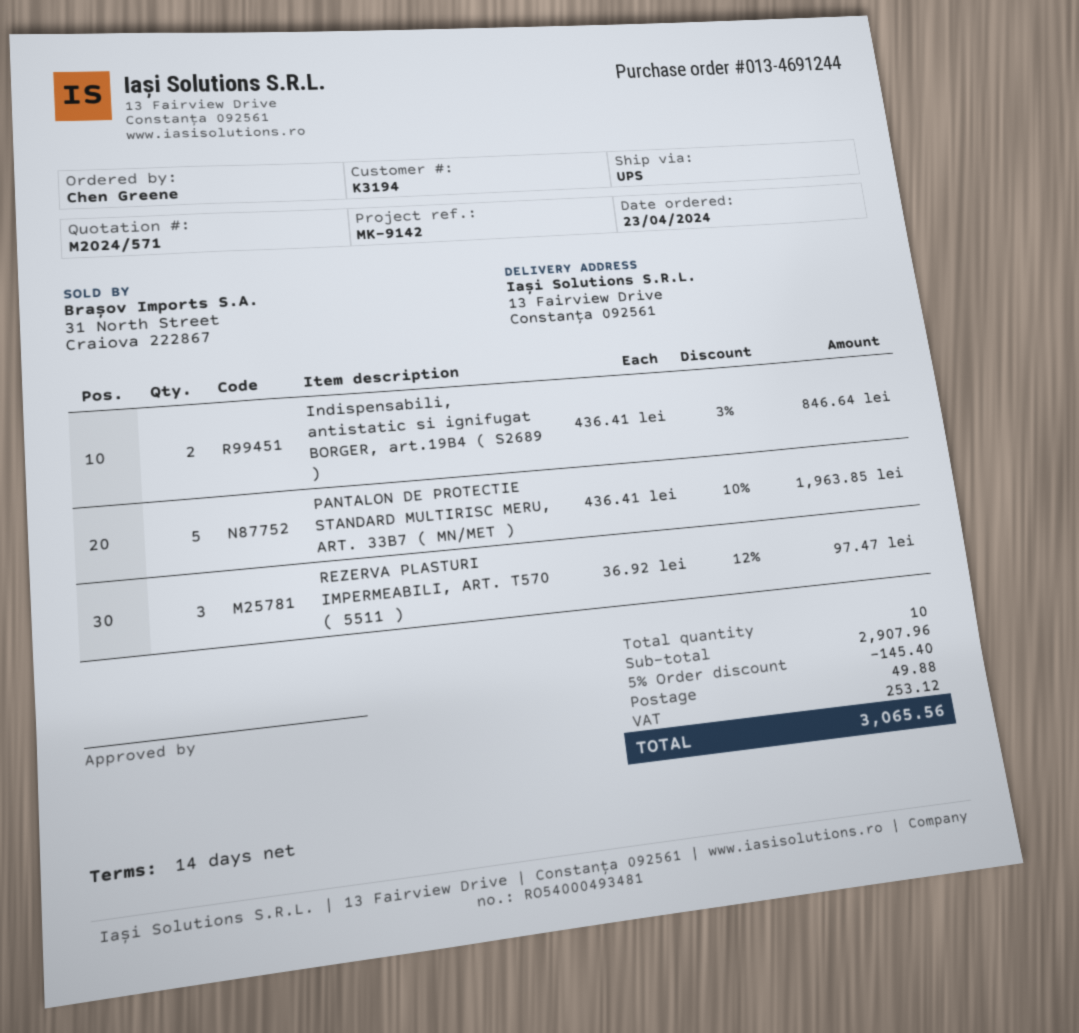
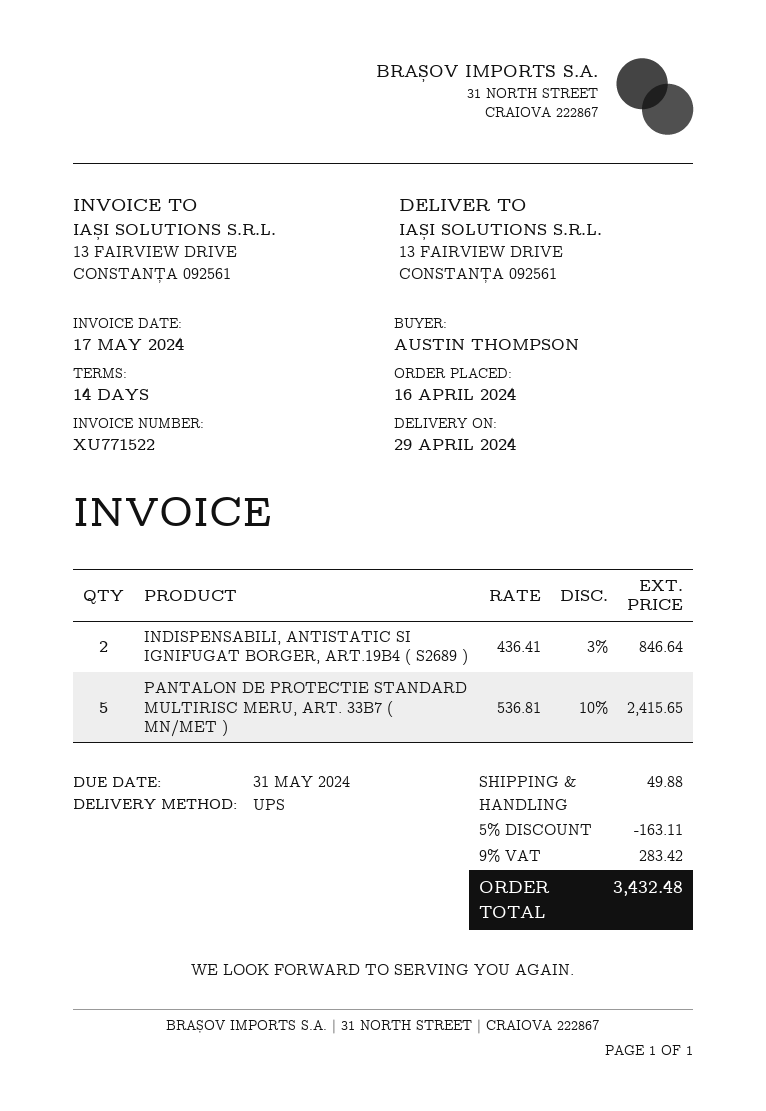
order date: 2024-04-23 -> 2024-04-16
ordered by: Chen Greene -> AUSTIN THOMPSON
PANTALON DE PROTECTIE STANDARD MULTIRISC MERU, ART. 33B7 ( MN/MET ): 5 x 436.41 - 10% = 1963.85 -> 5 x 536.81 - 10% = 2415.65
REZERVA PLASTURI IMPERMEABILI, ART. T570 ( 5511 ): 3 x 36.92 - 12% = 97.47 -> none
discount: 5% = 145.40 -> 5% = 163.11
tax: 253.12 -> 283.42
total: 3065.56 -> 3432.48

